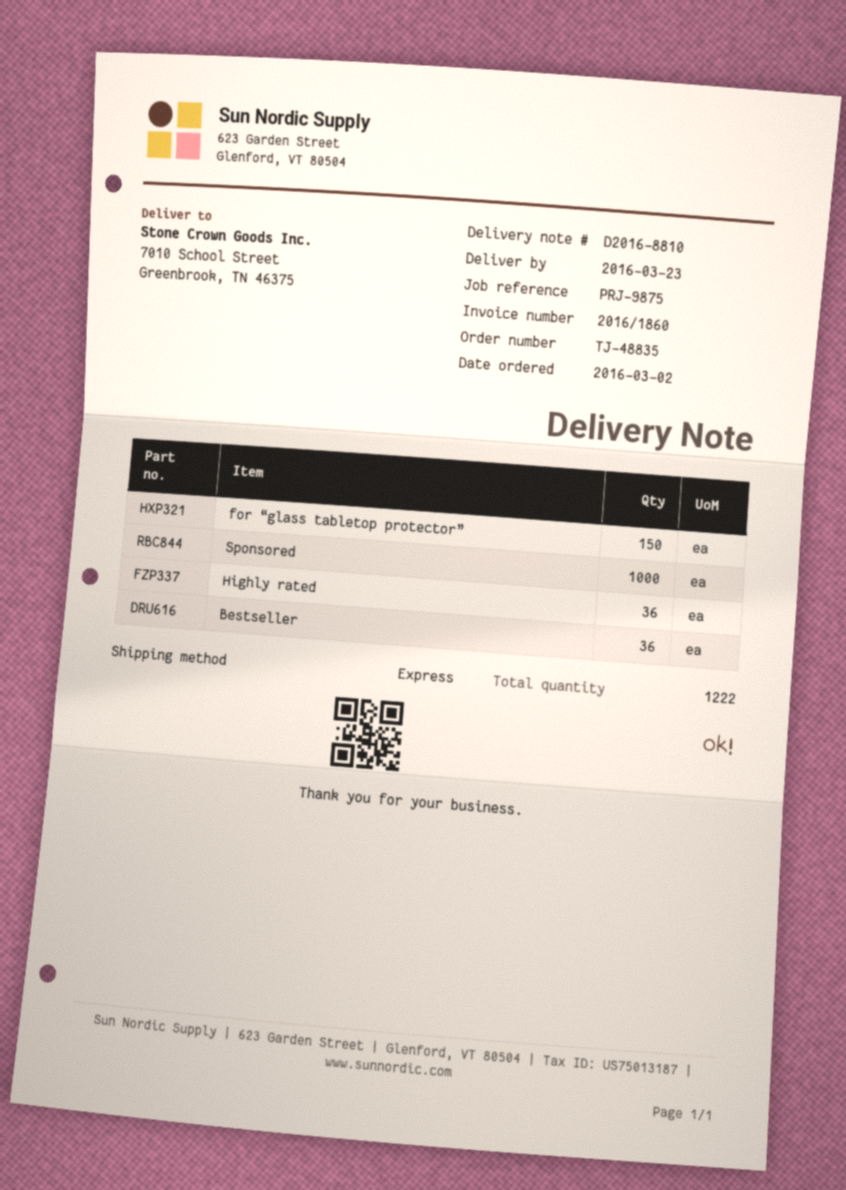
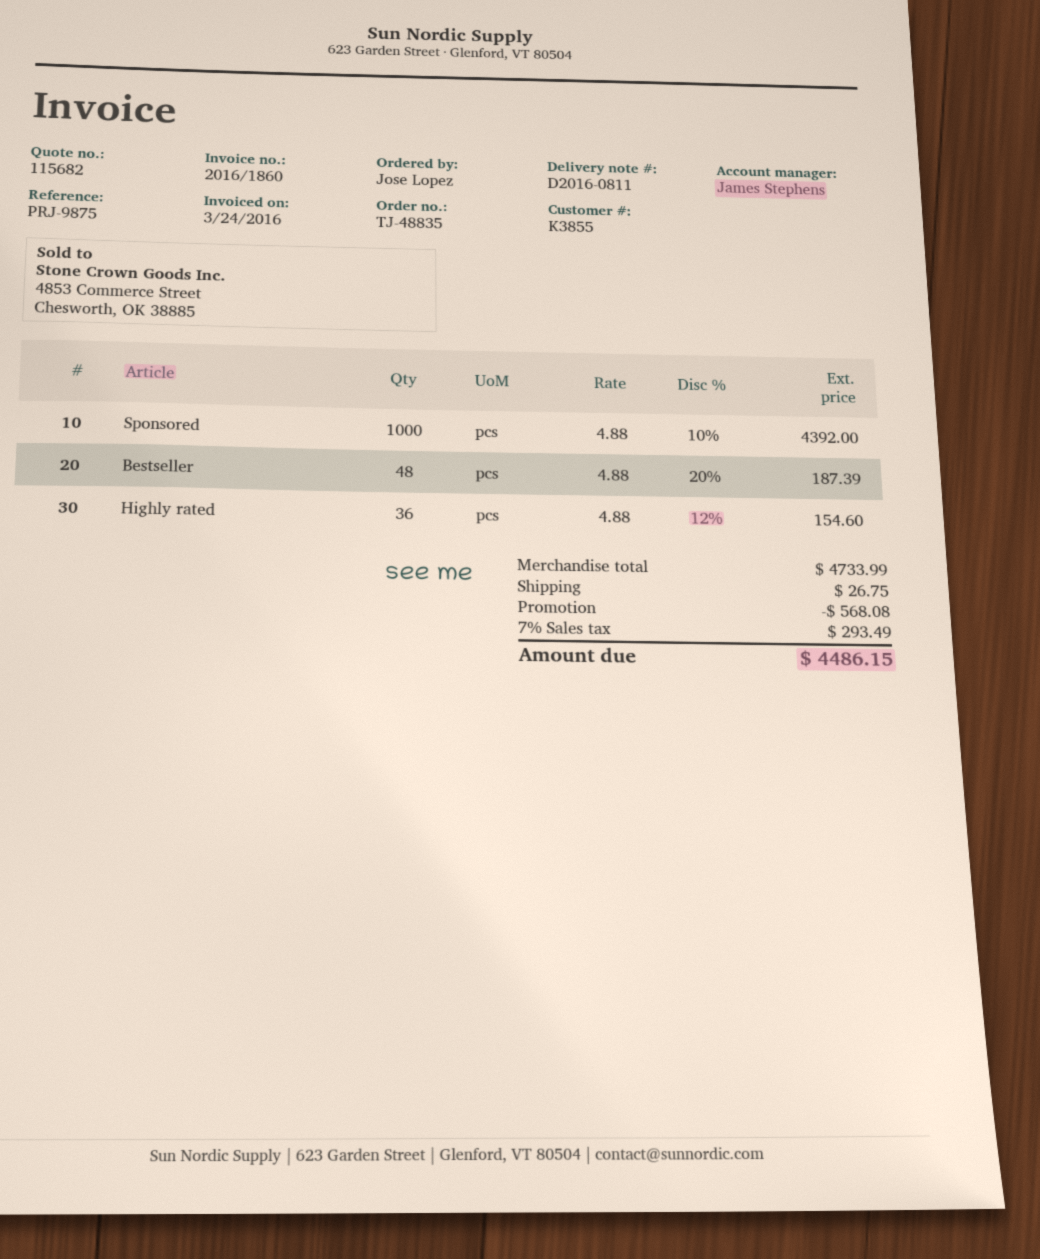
delivery note number: D2016-8810 -> D2016-0811
for “glass tabletop protector”: 150 -> none
Bestseller: 36 -> 48

